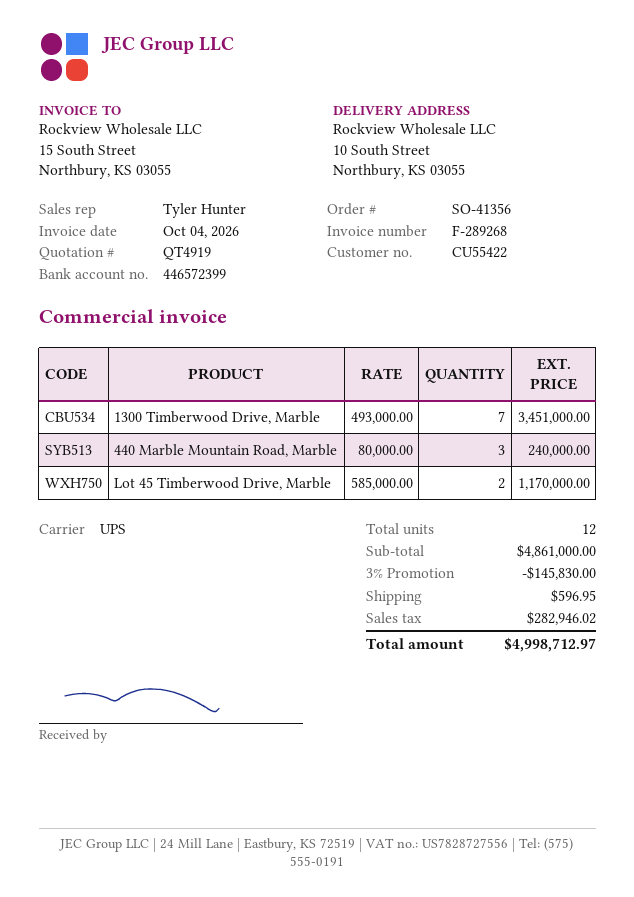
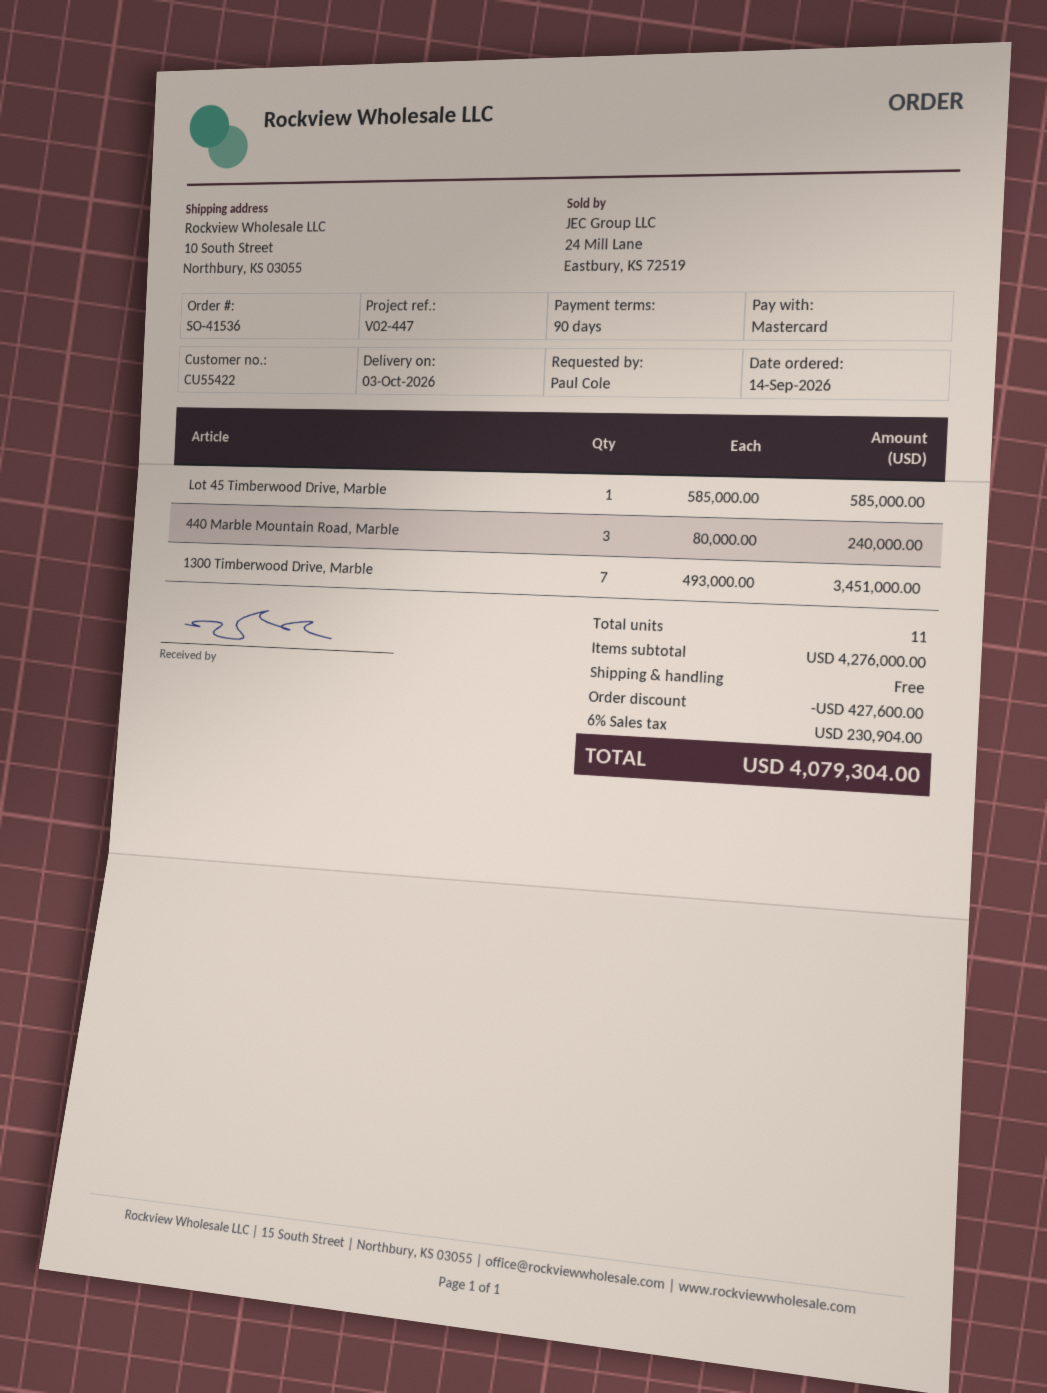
order number: SO-41356 -> SO-41536
Lot 45 Timberwood Drive, Marble: 2 x 585000.00 = 1170000.00 -> 1 x 585000.00 = 585000.00
total quantity: 12 -> 11
subtotal: 4861000.00 -> 4276000.00
discount: 145830.00 -> 427600.00
shipping: 596.95 -> 0.00
tax: 282946.02 -> 230904.00
total: 4998712.97 -> 4079304.00

